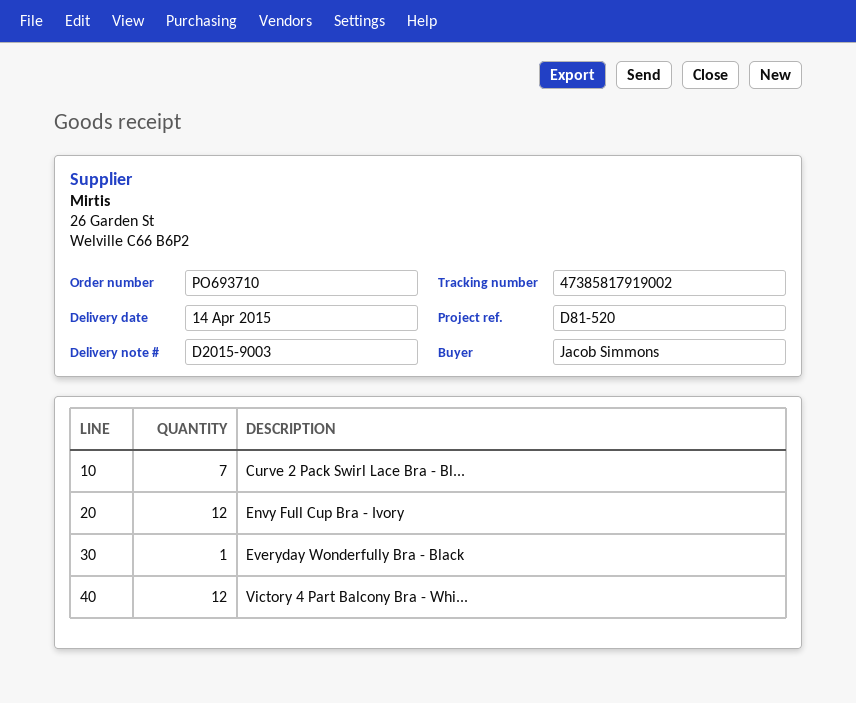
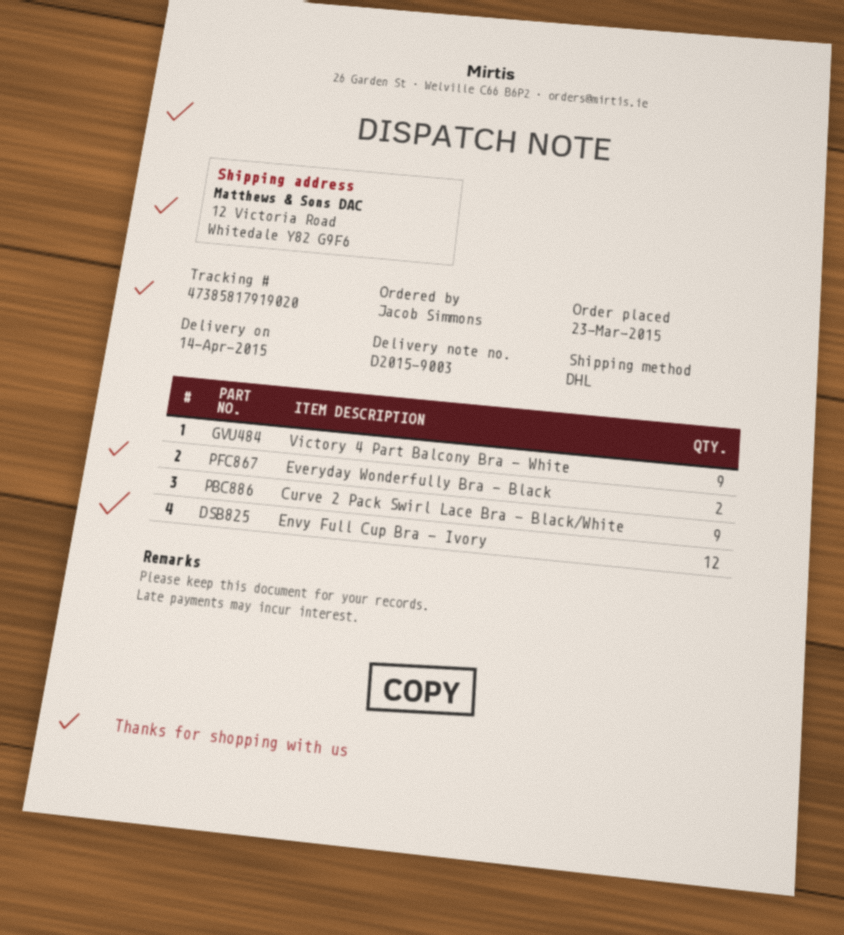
tracking number: 47385817919002 -> 47385817919020
Curve 2 Pack Swirl Lace Bra - Bl...: 7 -> 9
Everyday Wonderfully Bra - Black: 1 -> 2
Victory 4 Part Balcony Bra - Whi...: 12 -> 9

